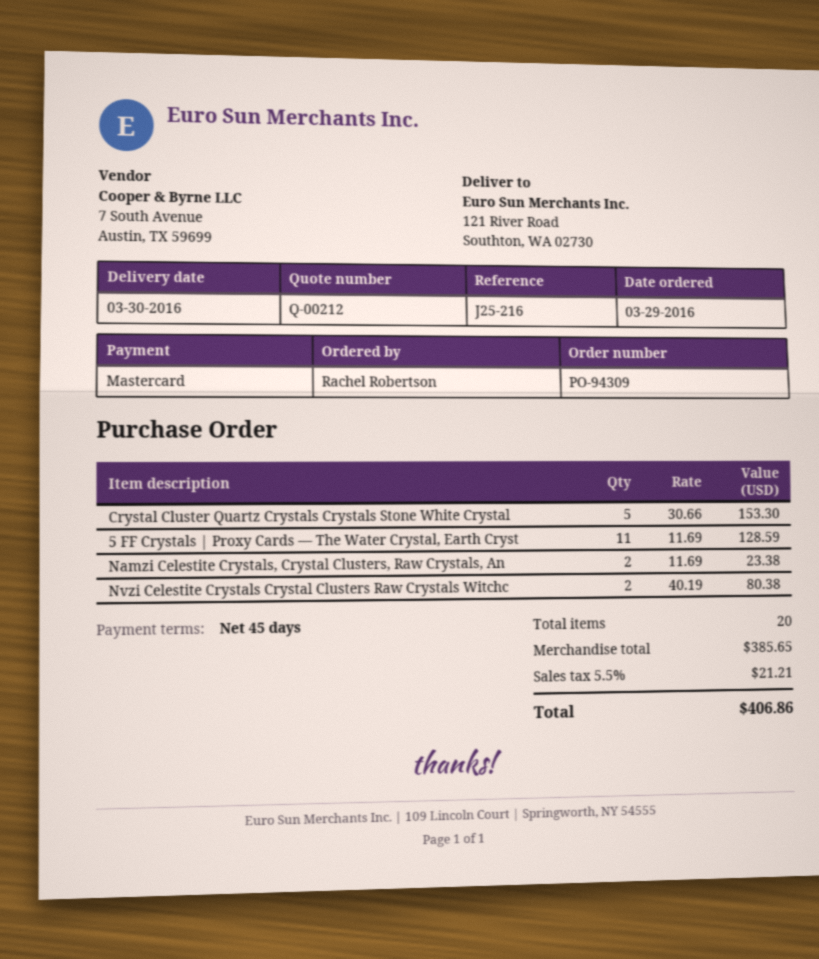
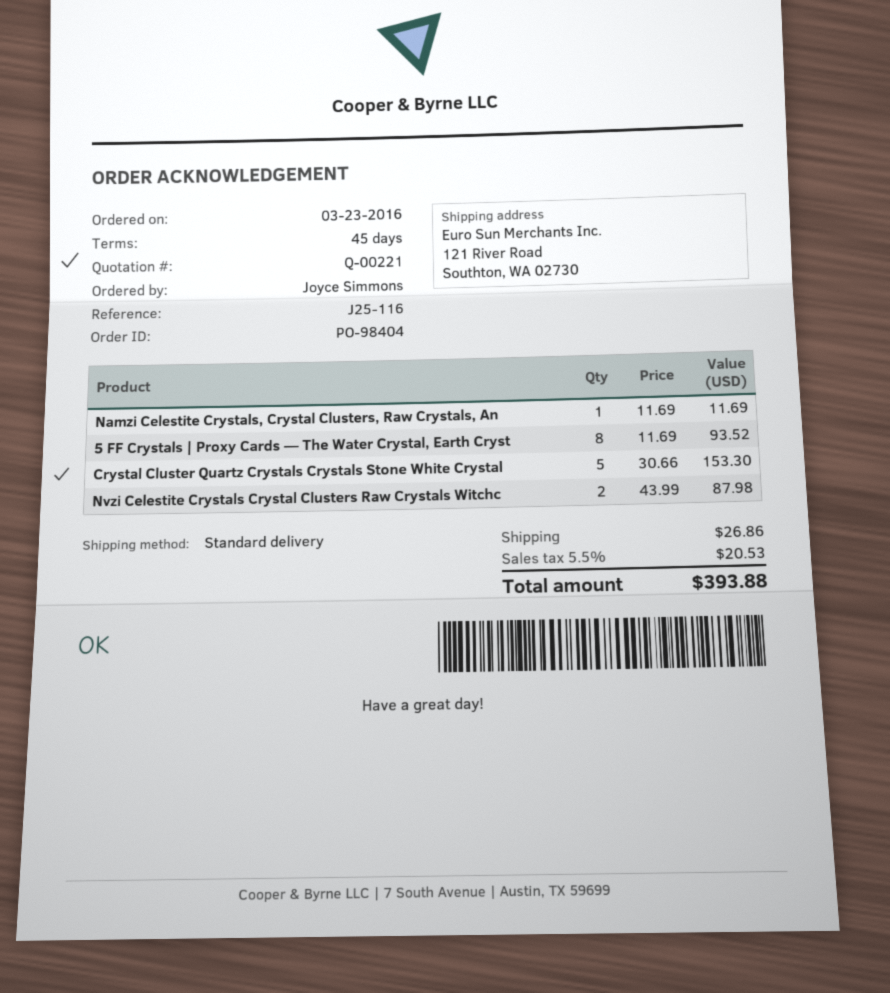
quote number: Q-00212 -> Q-00221
order number: PO-94309 -> PO-98404
order date: 2016-03-29 -> 2016-03-23
reference: J25-216 -> J25-116
ordered by: Rachel Robertson -> Joyce Simmons
5 FF Crystals | Proxy Cards — The Water Crystal, Earth Cryst: 11 x 11.69 = 128.59 -> 8 x 11.69 = 93.52
Namzi Celestite Crystals, Crystal Clusters, Raw Crystals, An: 2 x 11.69 = 23.38 -> 1 x 11.69 = 11.69
Nvzi Celestite Crystals Crystal Clusters Raw Crystals Witchc: 2 x 40.19 = 80.38 -> 2 x 43.99 = 87.98
shipping: none -> 26.86
tax: 5.5% = 21.21 -> 5.5% = 20.53
total: 406.86 -> 393.88

